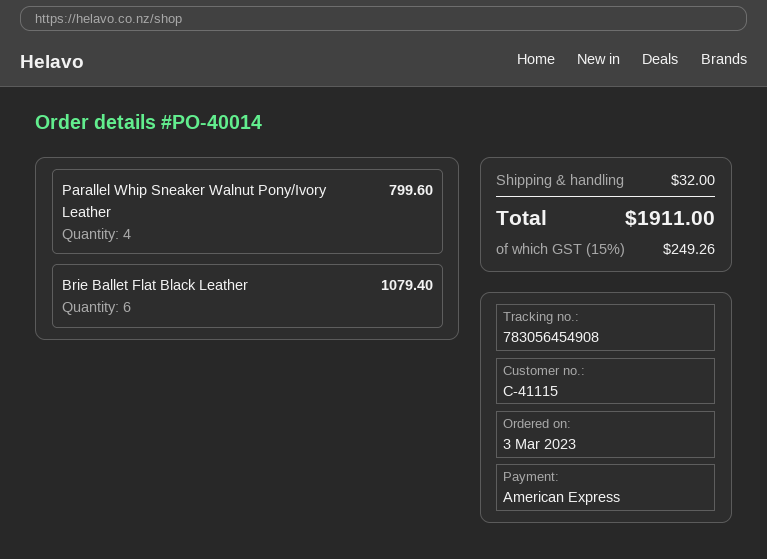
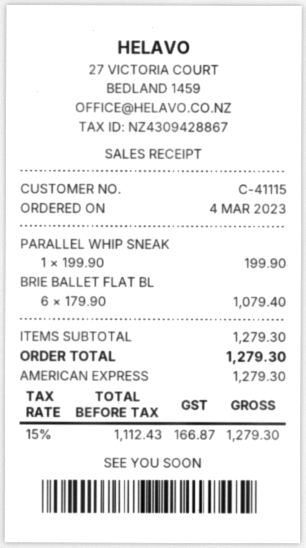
order date: 2023-03-03 -> 2023-03-04
Parallel Whip Sneaker Walnut Pony/Ivory Leather: 4 for 799.60 -> 1 for 199.90
shipping: 32.00 -> none
tax: 15% = 249.26 -> 15% = 166.87
total: 1911.00 -> 1279.30

